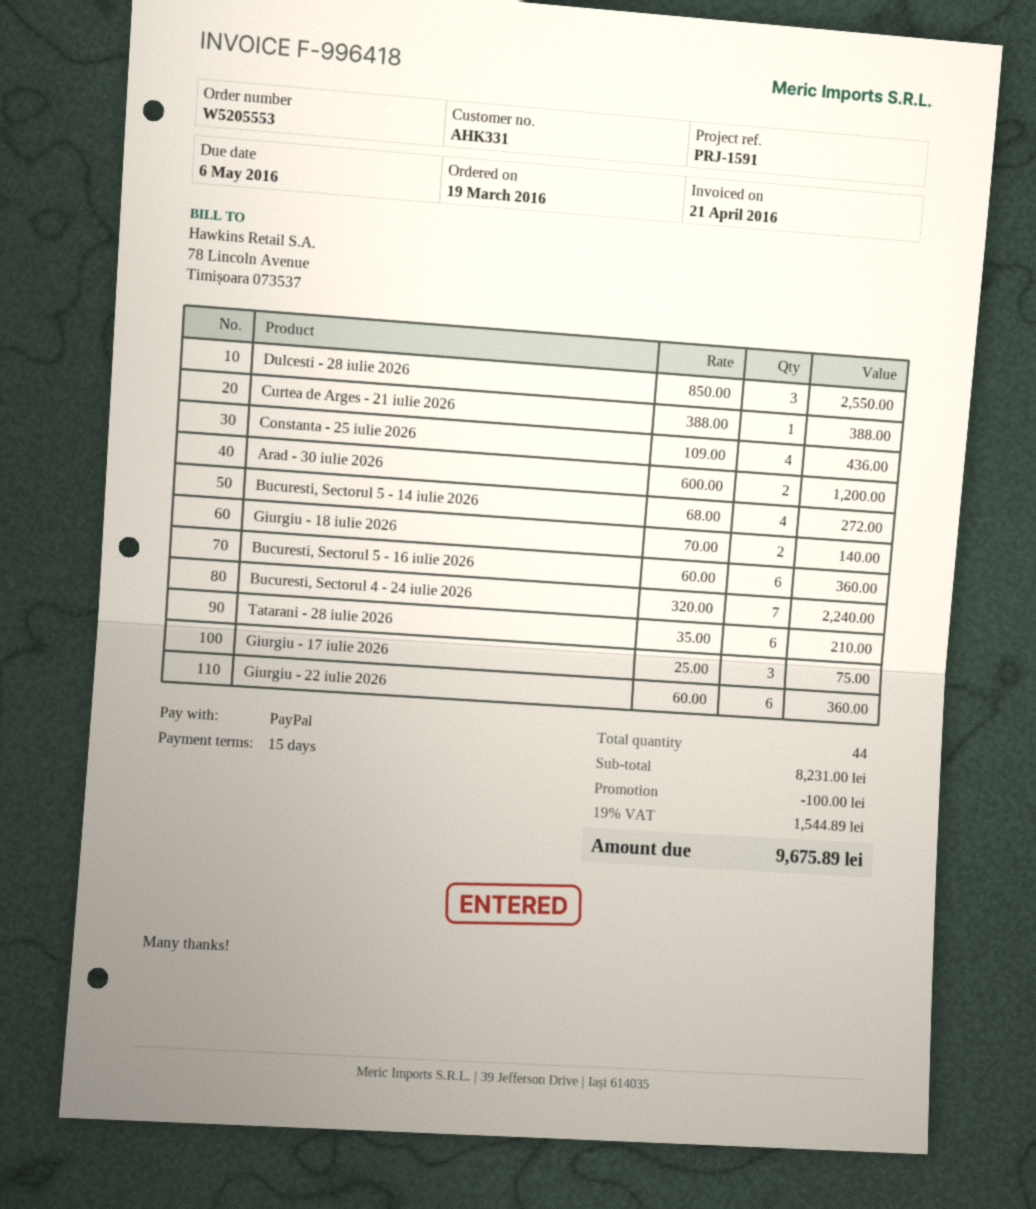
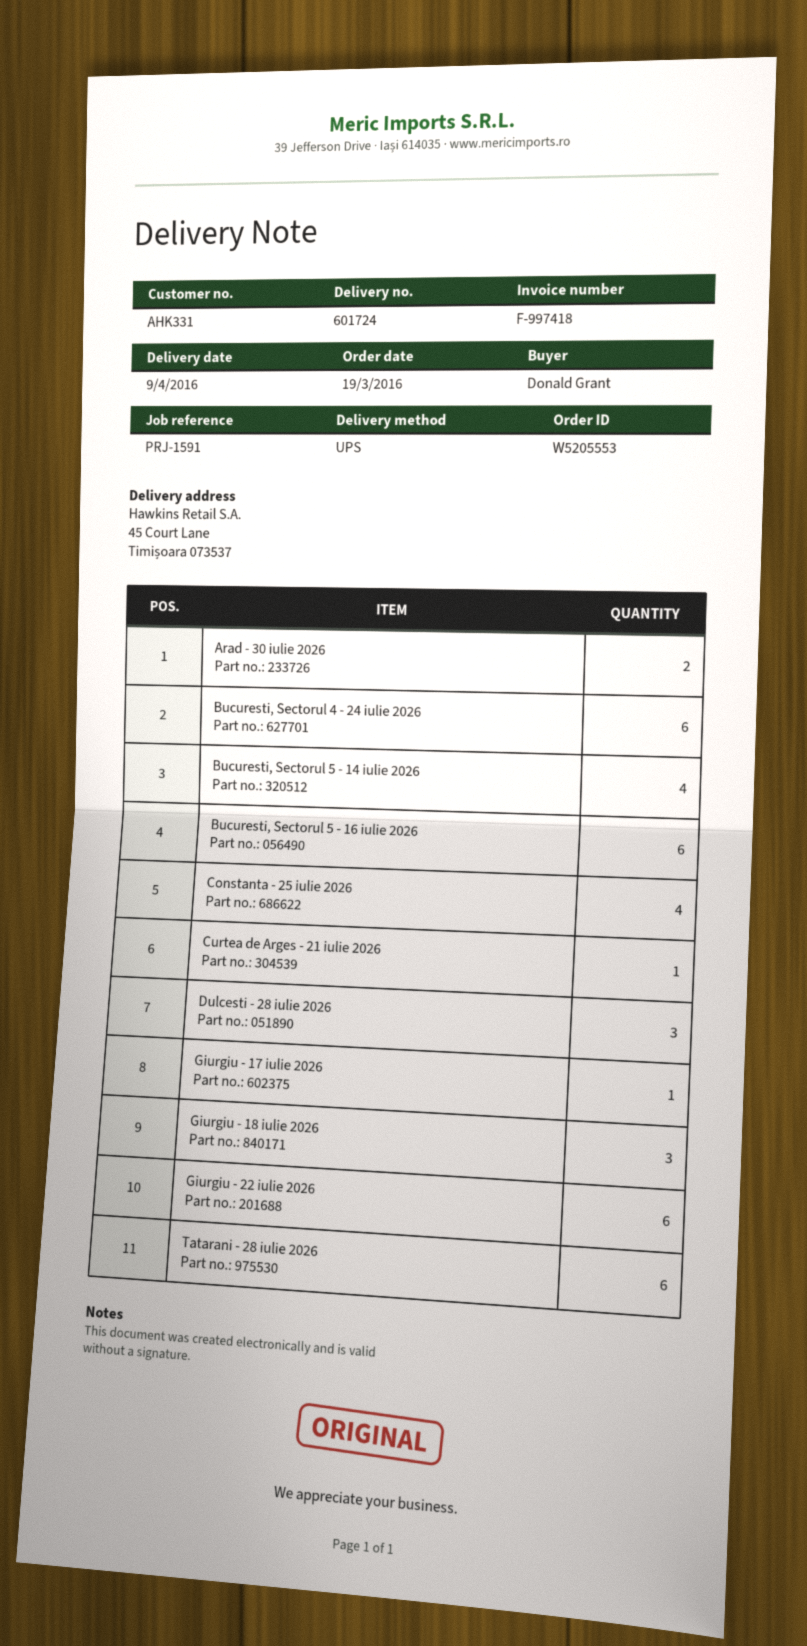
invoice number: F-996418 -> F-997418
Giurgiu - 18 iulie 2026: 2 -> 3
Bucuresti, Sectorul 4 - 24 iulie 2026: 7 -> 6
Giurgiu - 17 iulie 2026: 3 -> 1

